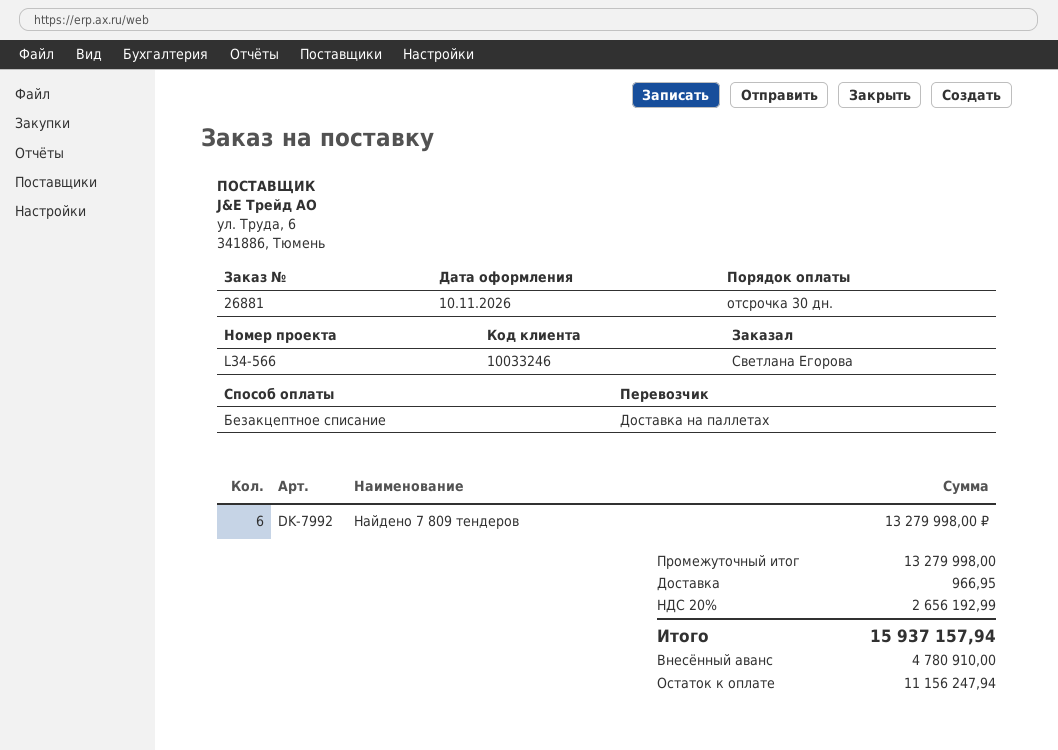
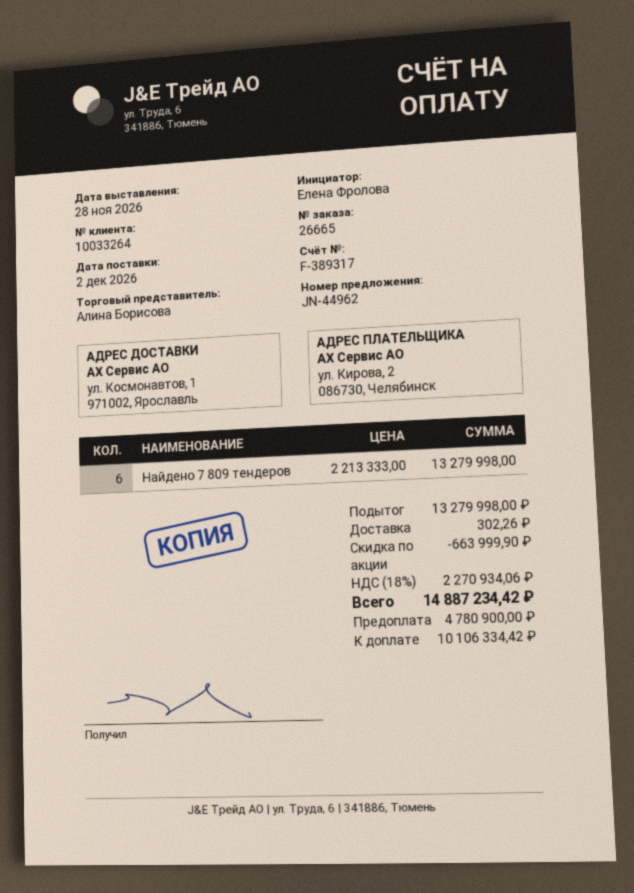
order number: 26881 -> 26665
customer number: 10033246 -> 10033264
ordered by: Светлана Егорова -> Елена Фролова
discount: none -> 663999.90
shipping: 966.95 -> 302.26
tax: 20% = 2656192.99 -> 18% = 2270934.06
total: 15937157.94 -> 14887234.42
deposit: 4780910.00 -> 4780900.00
balance: 11156247.94 -> 10106334.42

